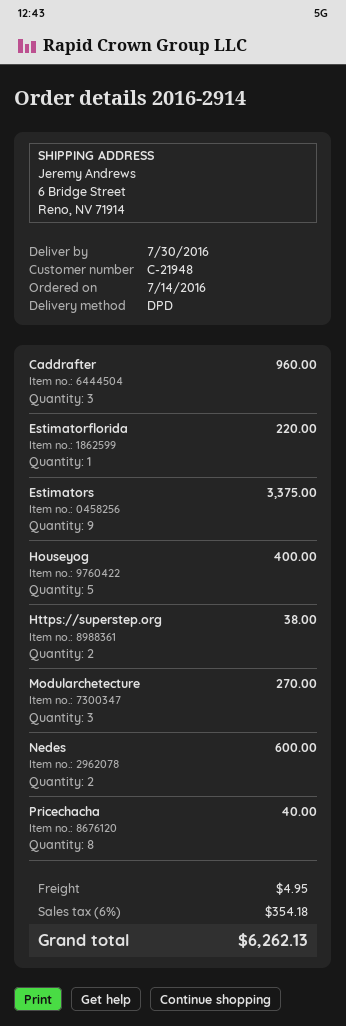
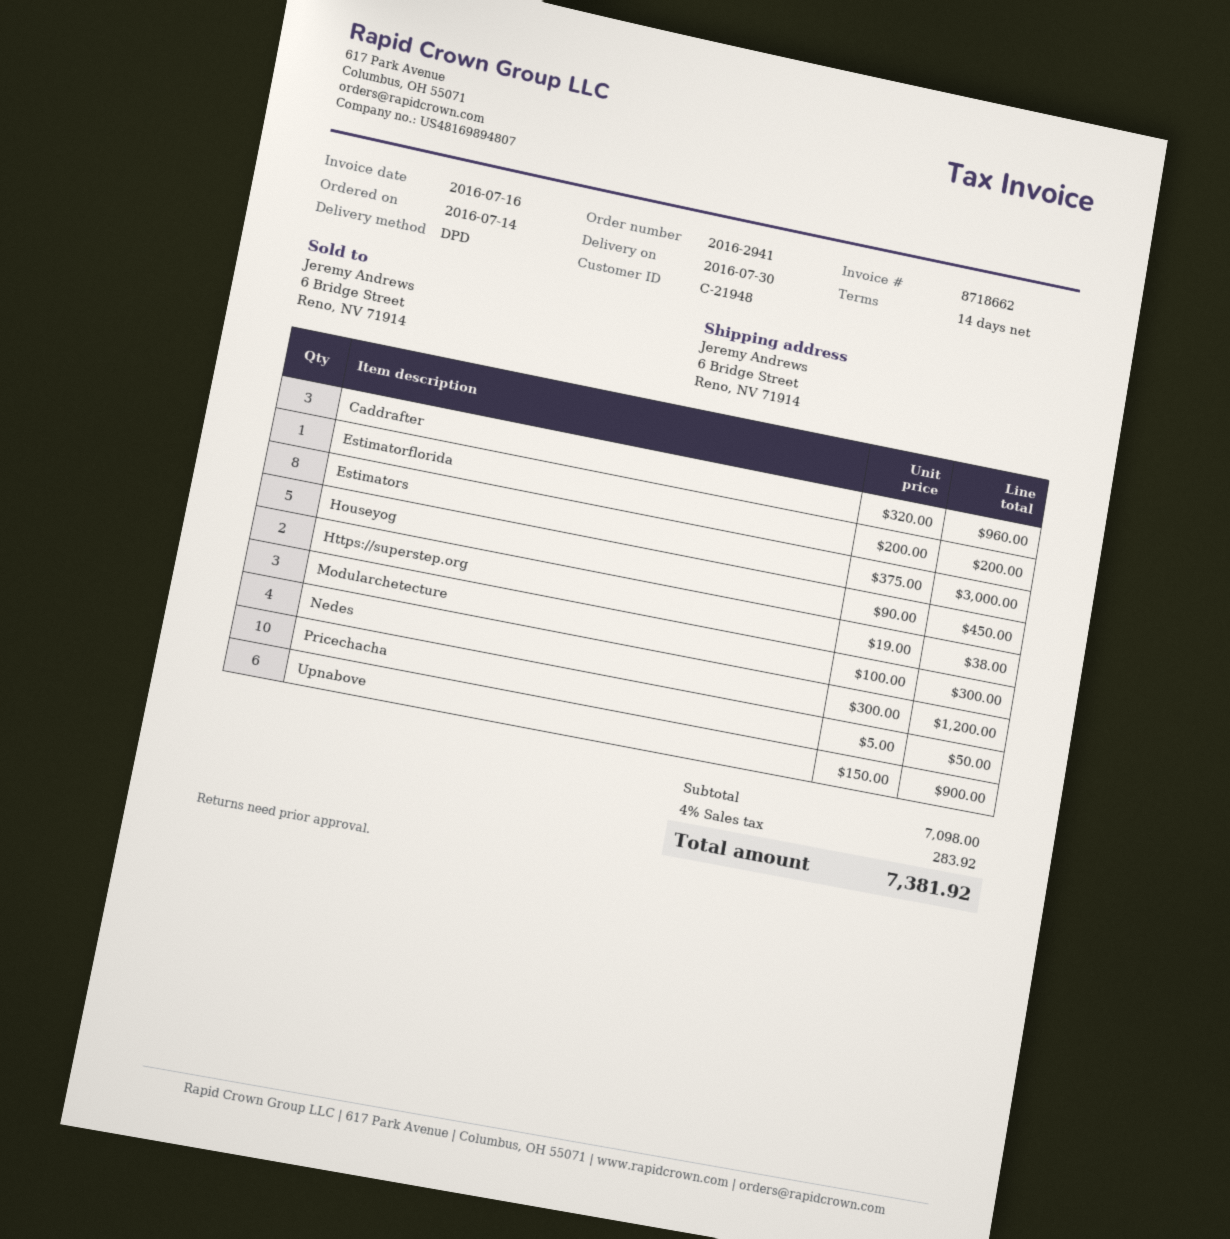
order number: 2016-2914 -> 2016-2941
Estimatorflorida: 1 for 220.00 -> 1 for 200.00
Estimators: 9 for 3375.00 -> 8 for 3000.00
Houseyog: 5 for 400.00 -> 5 for 450.00
Modularchetecture: 3 for 270.00 -> 3 for 300.00
Nedes: 2 for 600.00 -> 4 for 1200.00
Pricechacha: 8 for 40.00 -> 10 for 50.00
Upnabove: none -> 6 for 900.00
shipping: 4.95 -> none
tax: 6% = 354.18 -> 4% = 283.92
total: 6262.13 -> 7381.92

